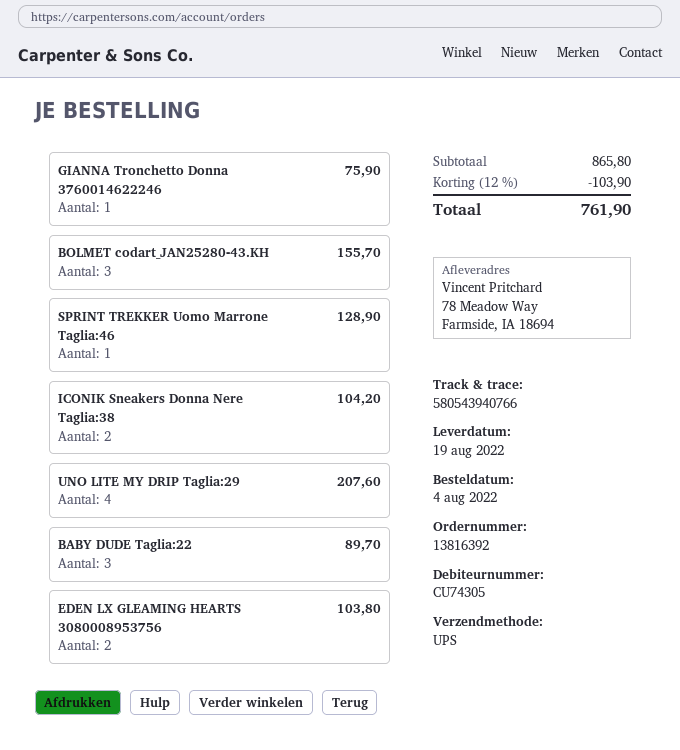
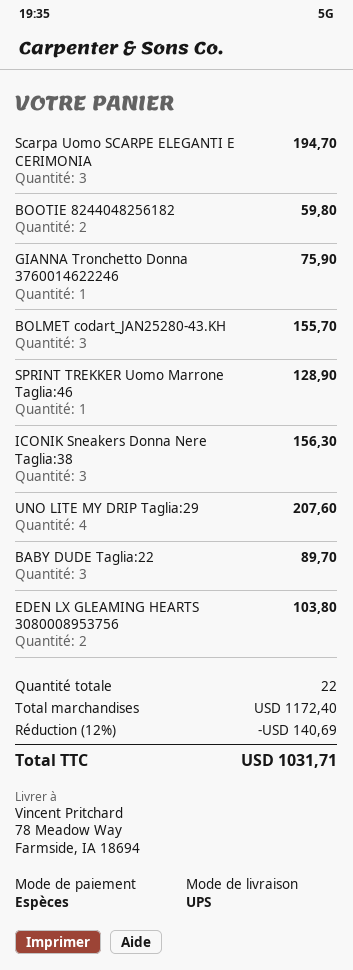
ICONIK Sneakers Donna Nere Taglia:38: 2 for 104.20 -> 3 for 156.30
Scarpa Uomo SCARPE ELEGANTI E CERIMONIA: none -> 3 for 194.70
BOOTIE 8244048256182: none -> 2 for 59.80
subtotal: 865.80 -> 1172.40
discount: 12% = 103.90 -> 12% = 140.69
total: 761.90 -> 1031.71

